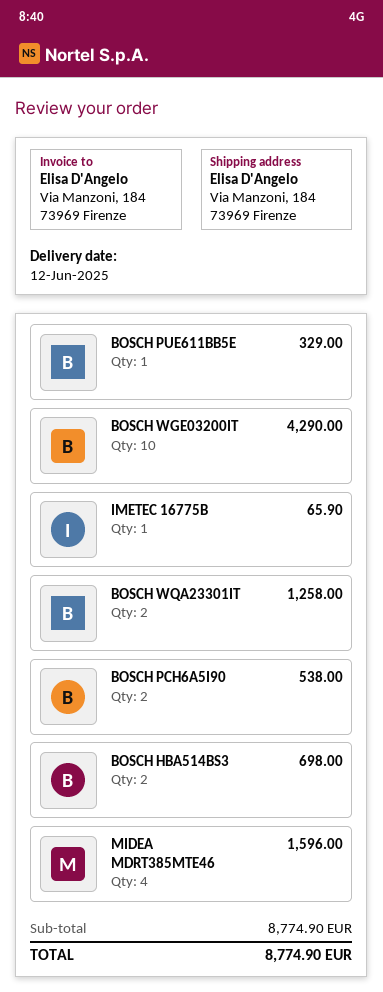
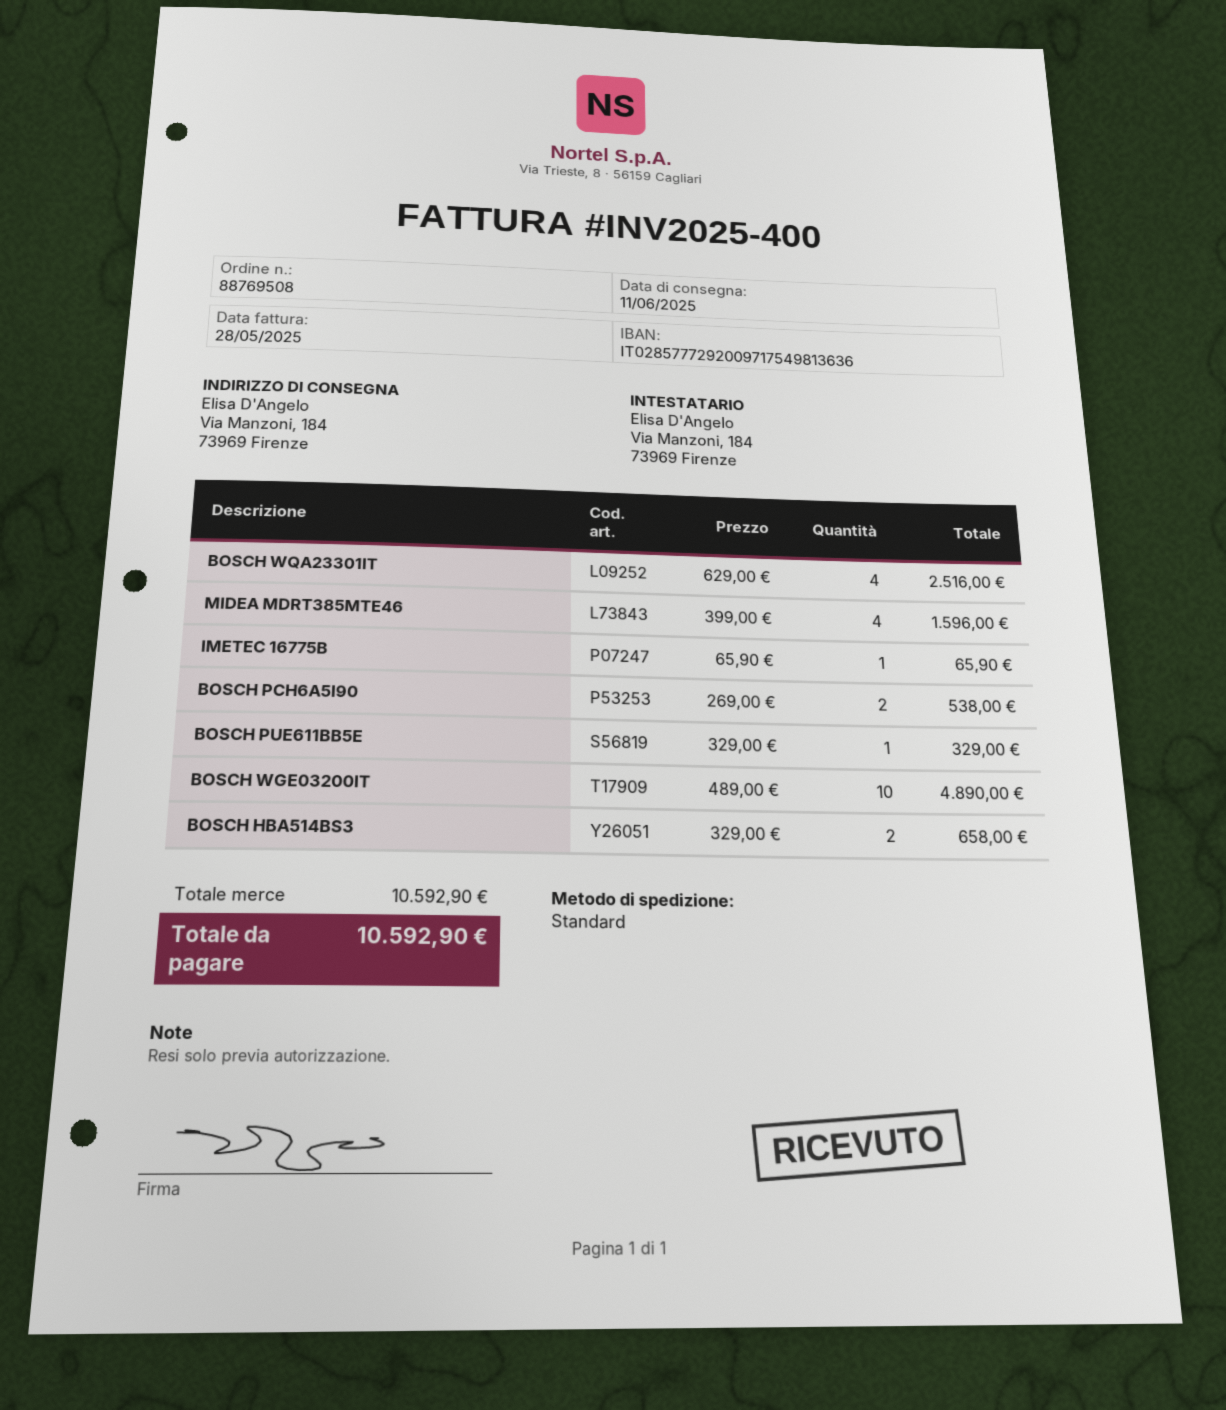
delivery date: 2025-06-12 -> 2025-06-11
BOSCH WGE03200IT: 10 for 4290.00 -> 10 for 4890.00
BOSCH WQA23301IT: 2 for 1258.00 -> 4 for 2516.00
BOSCH HBA514BS3: 2 for 698.00 -> 2 for 658.00
subtotal: 8774.90 -> 10592.90
total: 8774.90 -> 10592.90

